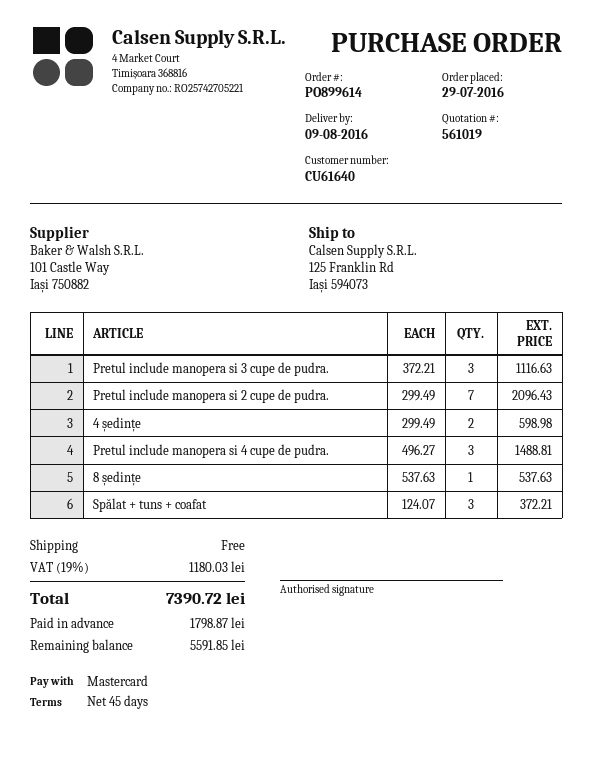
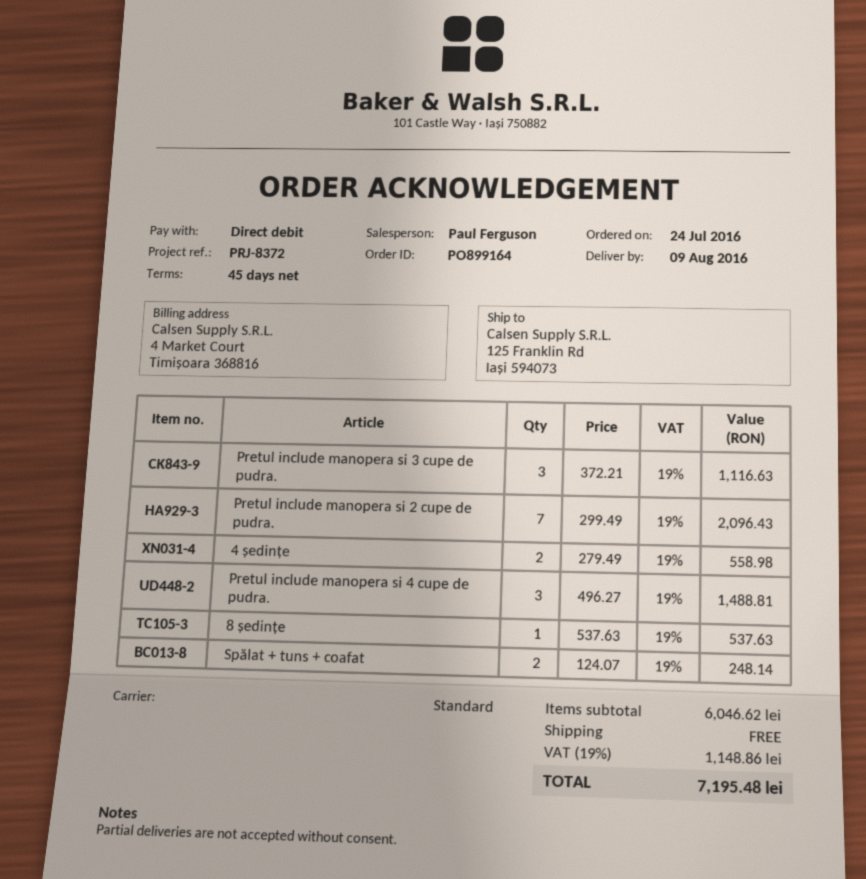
order number: PO899614 -> PO899164
order date: 2016-07-29 -> 2016-07-24
payment method: Mastercard -> direct debit
4 ședințe: 2 x 299.49 = 598.98 -> 2 x 279.49 = 558.98
Spălat + tuns + coafat: 3 x 124.07 = 372.21 -> 2 x 124.07 = 248.14
tax: 19% = 1180.03 -> 19% = 1148.86
total: 7390.72 -> 7195.48

